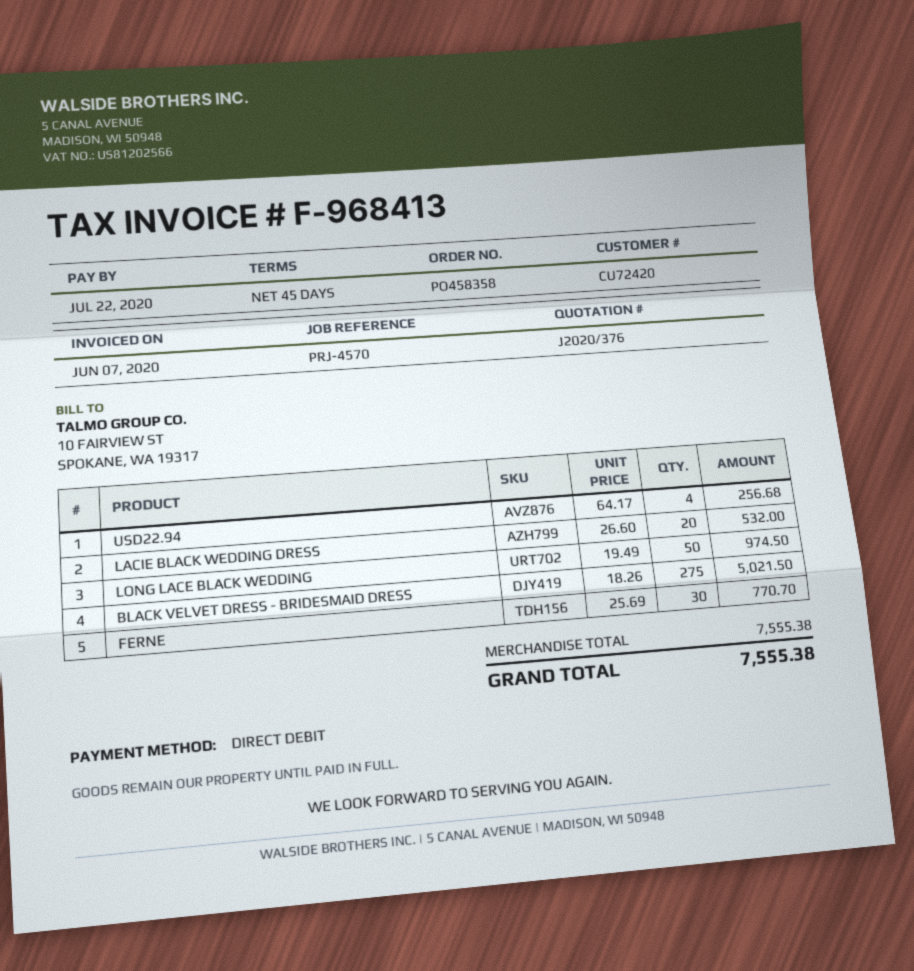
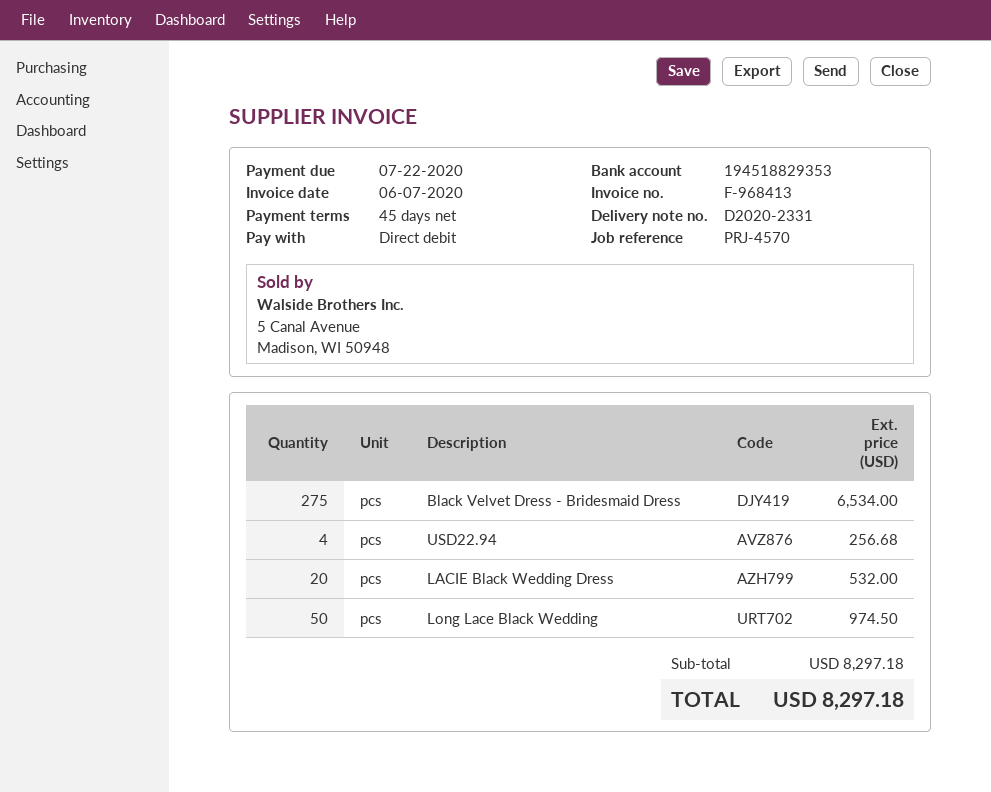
BLACK VELVET DRESS - BRIDESMAID DRESS: 275 for 5021.50 -> 275 for 6534.00
FERNE: 30 for 770.70 -> none
subtotal: 7555.38 -> 8297.18
total: 7555.38 -> 8297.18

